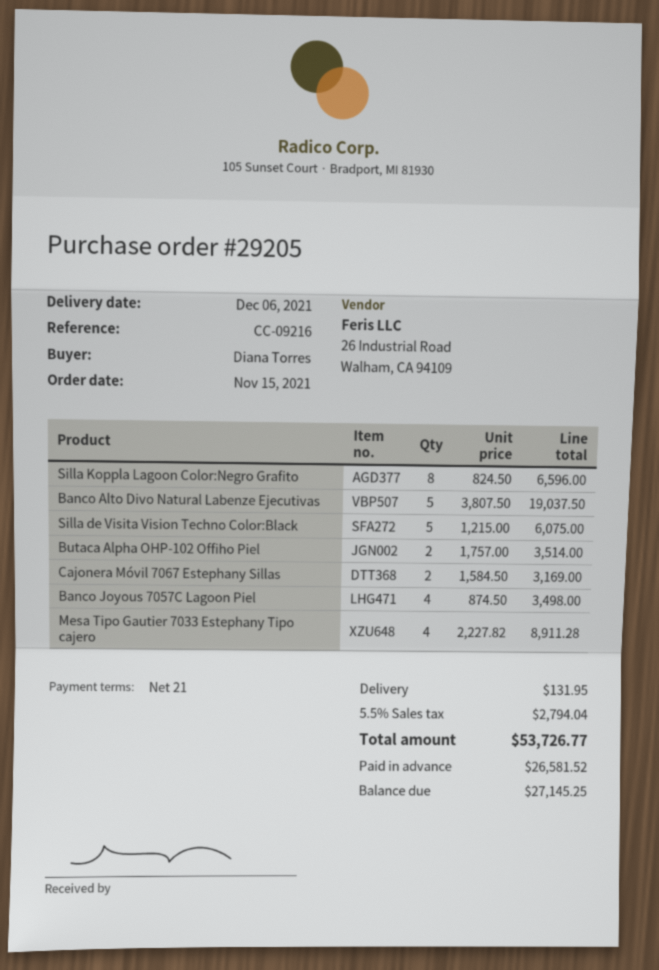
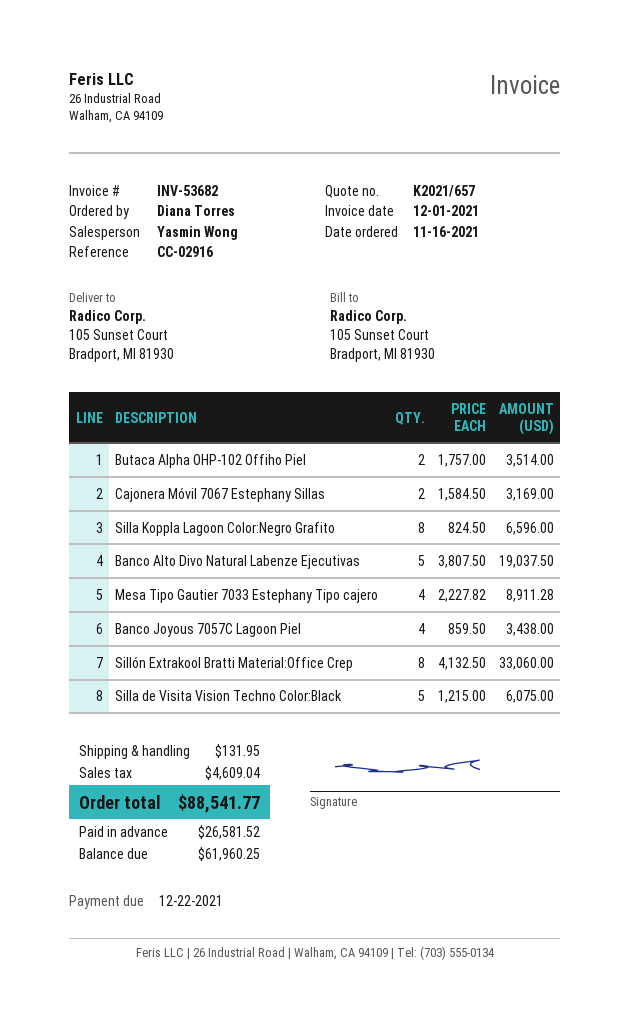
order date: 2021-11-15 -> 2021-11-16
reference: CC-09216 -> CC-02916
Banco Joyous 7057C Lagoon Piel: 4 x 874.50 = 3498.00 -> 4 x 859.50 = 3438.00
Sillón Extrakool Bratti Material:Office Crep: none -> 8 x 4132.50 = 33060.00
tax: 2794.04 -> 4609.04
total: 53726.77 -> 88541.77
balance: 27145.25 -> 61960.25

